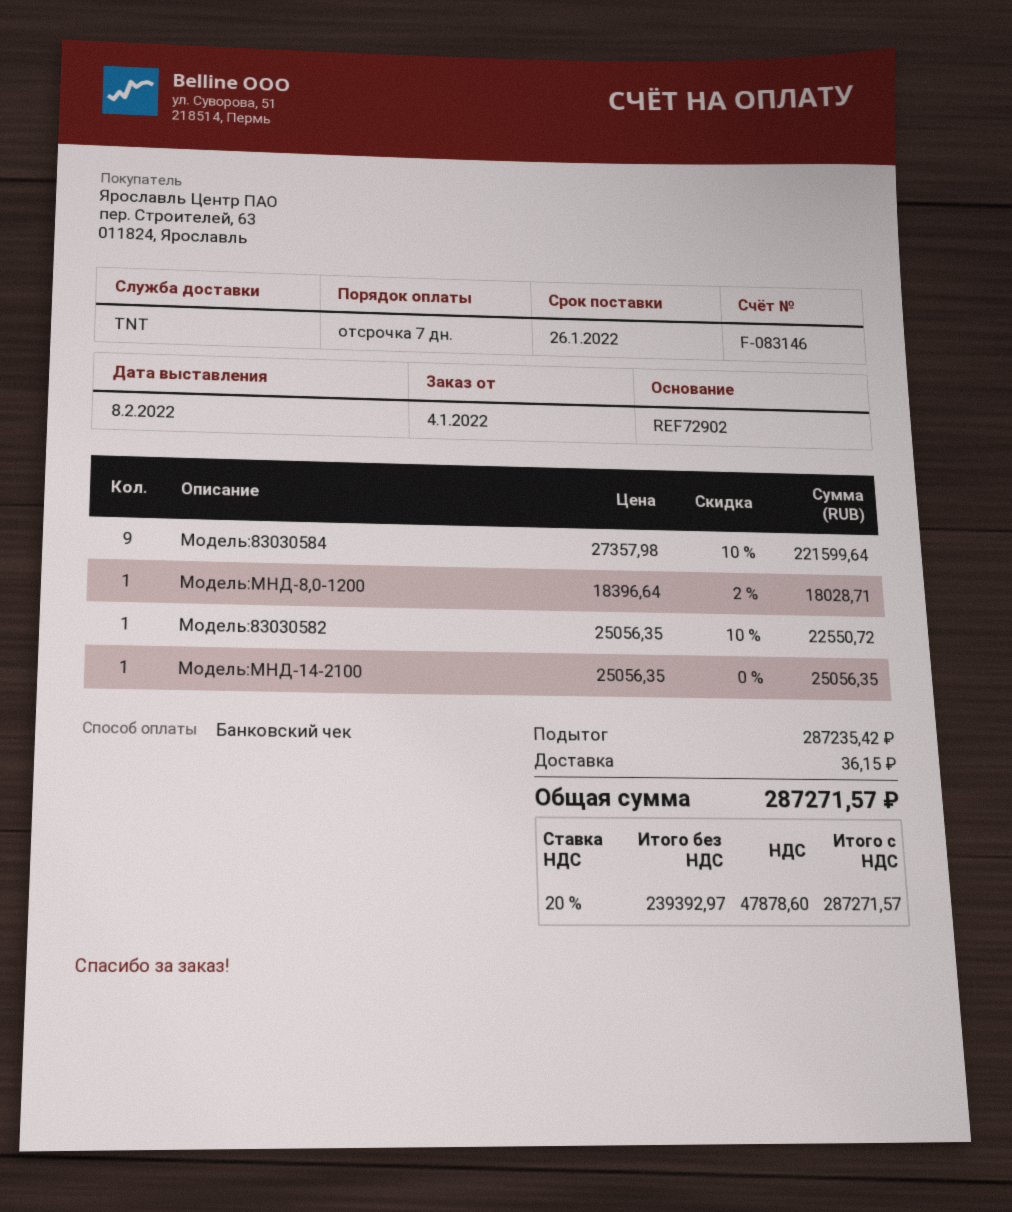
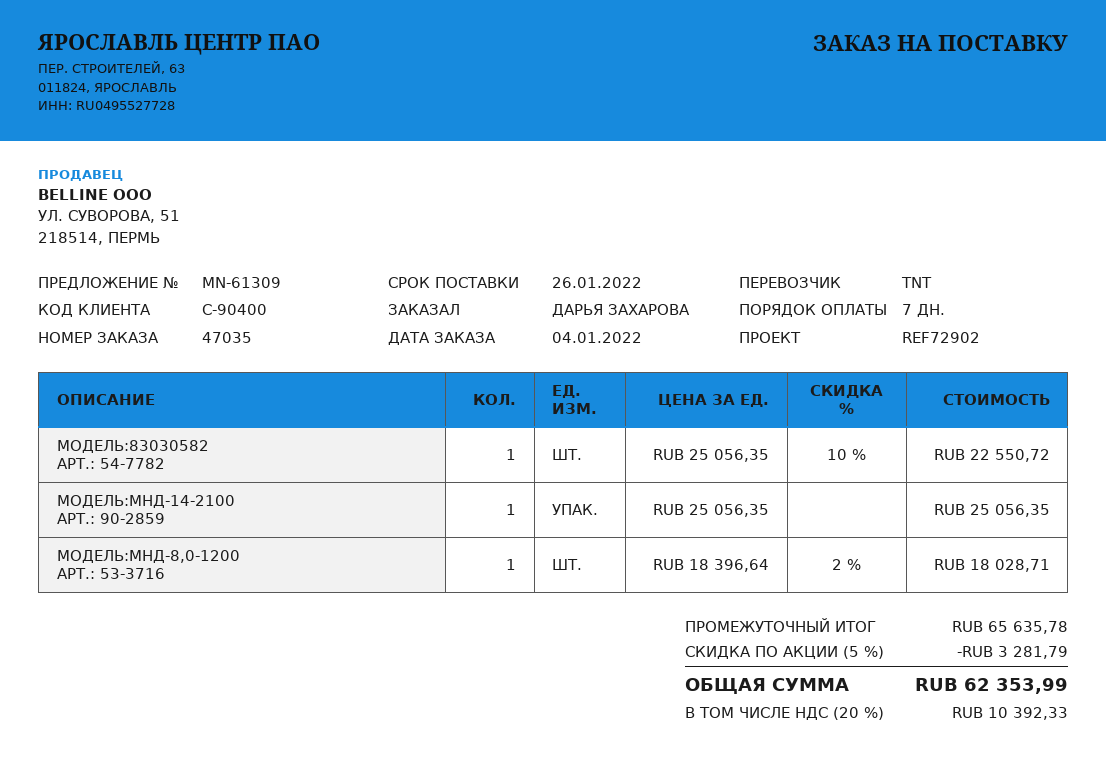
Модель:83030584: 9 x 27357.98 - 10% = 221599.64 -> none
subtotal: 287235.42 -> 65635.78
discount: none -> 5% = 3281.79
shipping: 36.15 -> none
tax: 20% = 47878.60 -> 20% = 10392.33
total: 287271.57 -> 62353.99

